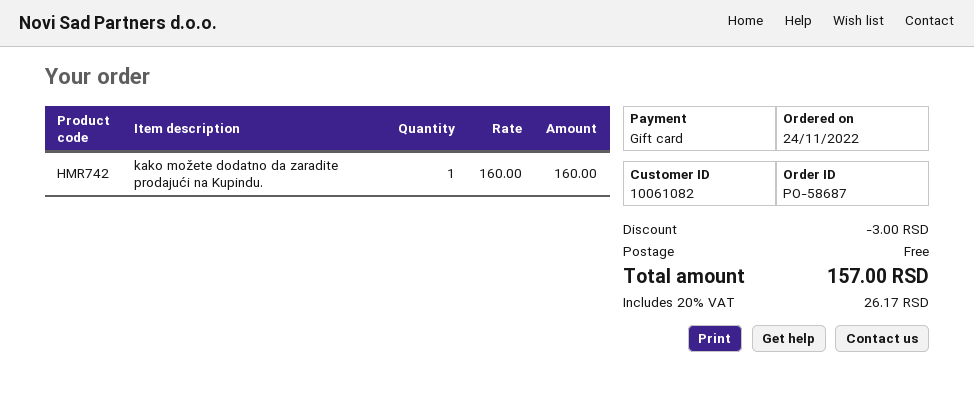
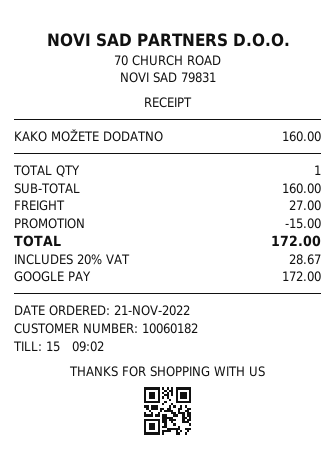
order date: 2022-11-24 -> 2022-11-21
customer number: 10061082 -> 10060182
payment method: gift card -> Google Pay
discount: 3.00 -> 15.00
shipping: 0.00 -> 27.00
tax: 20% = 26.17 -> 20% = 28.67
total: 157.00 -> 172.00

